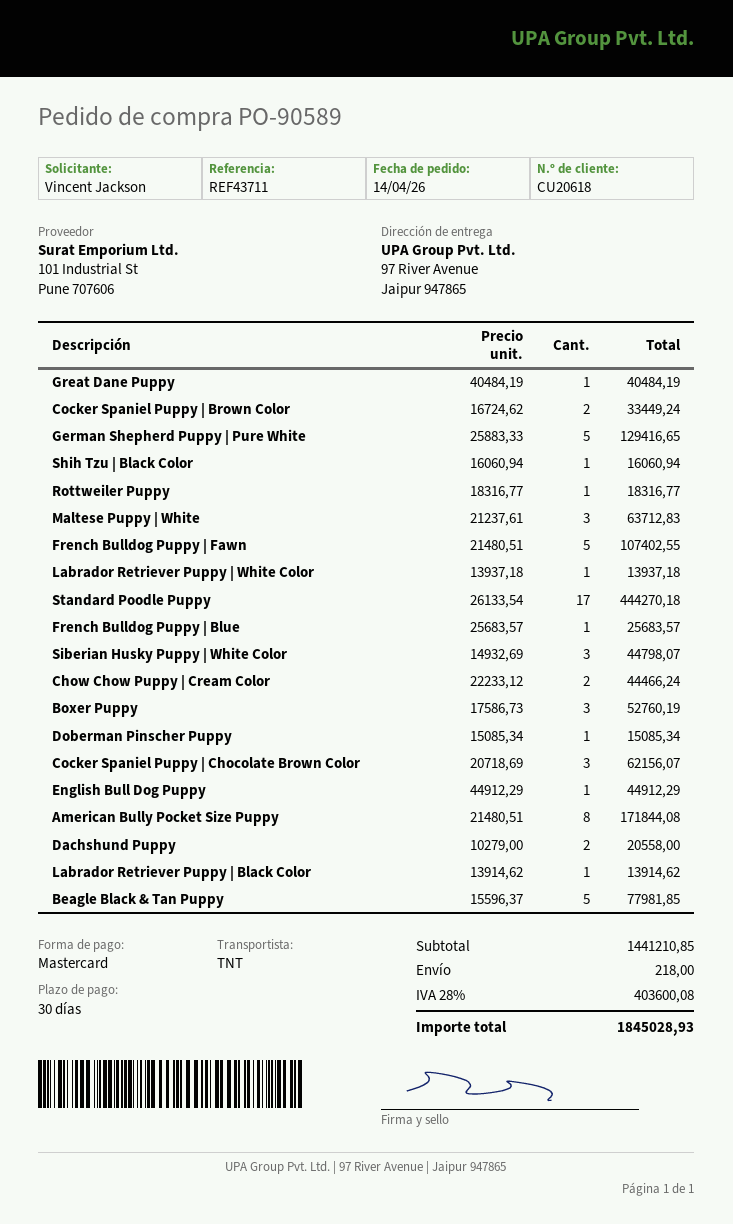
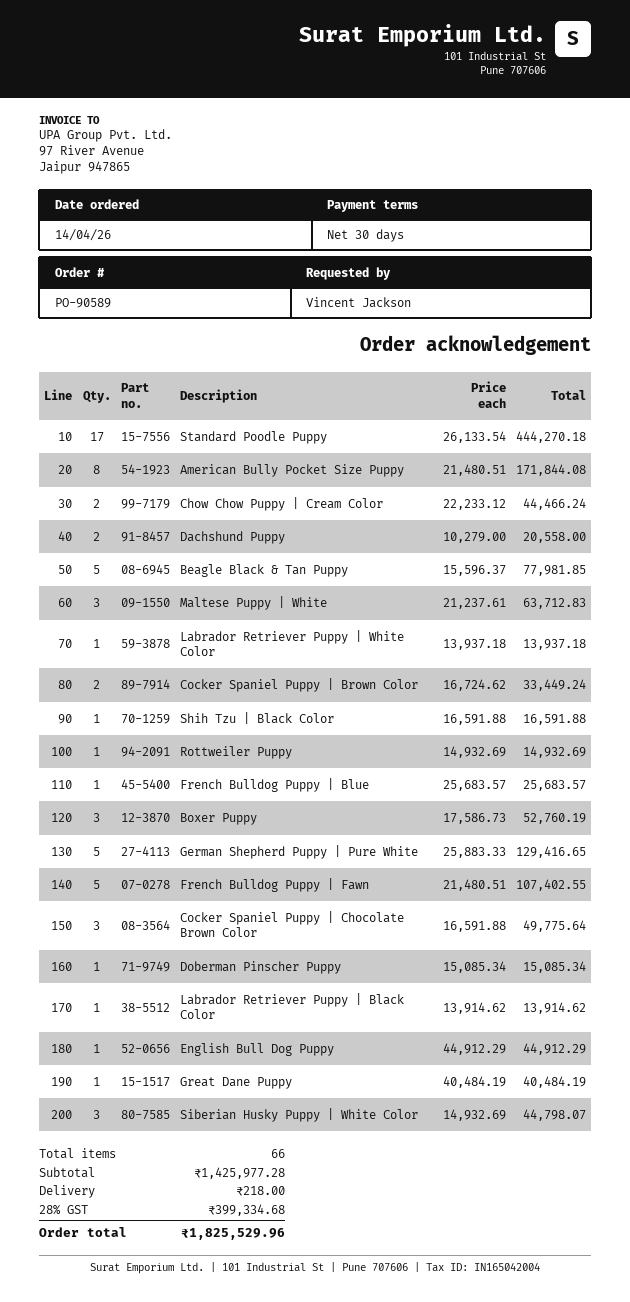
Shih Tzu | Black Color: 1 x 16060.94 = 16060.94 -> 1 x 16591.88 = 16591.88
Rottweiler Puppy: 1 x 18316.77 = 18316.77 -> 1 x 14932.69 = 14932.69
Cocker Spaniel Puppy | Chocolate Brown Color: 3 x 20718.69 = 62156.07 -> 3 x 16591.88 = 49775.64
subtotal: 1441210.85 -> 1425977.28
tax: 28% = 403600.08 -> 28% = 399334.68
total: 1845028.93 -> 1825529.96

